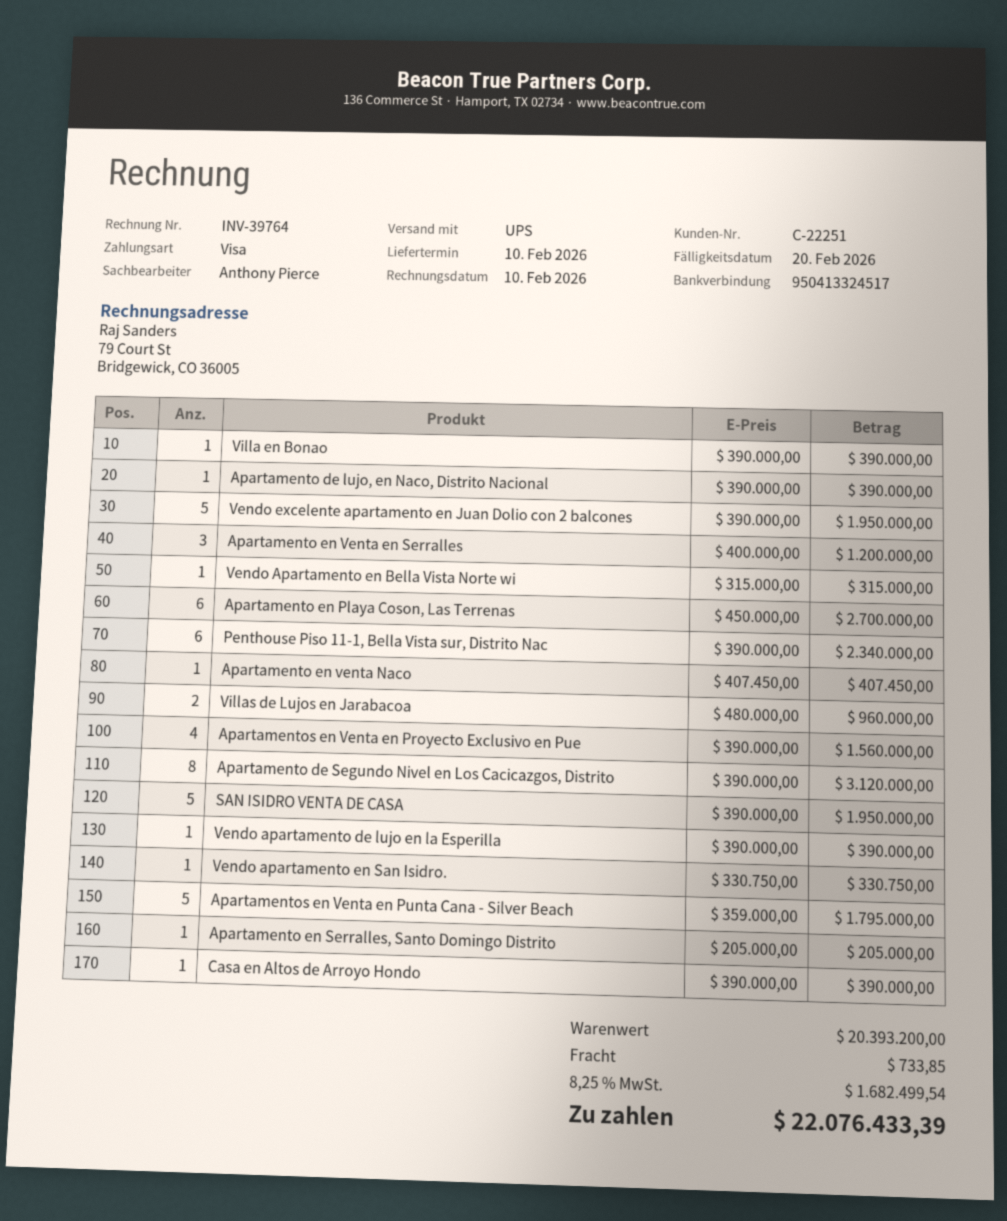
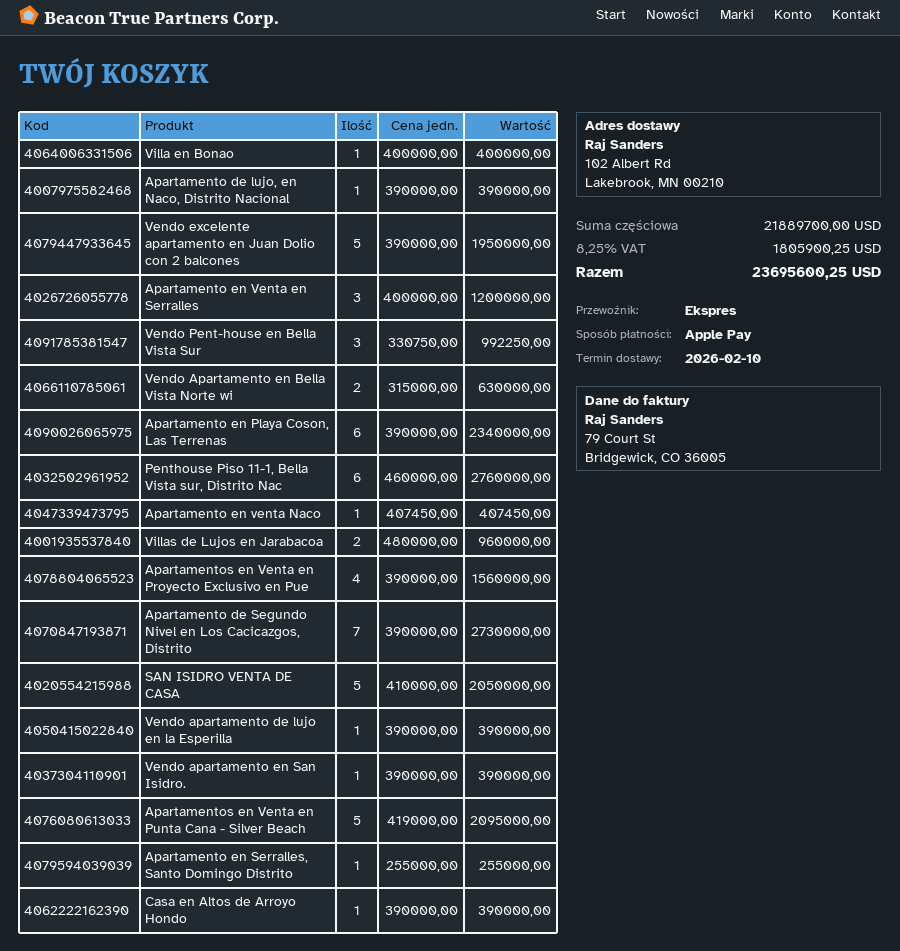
payment method: Visa -> Apple Pay
shipping method: UPS -> express
Villa en Bonao: 1 x 390000.00 = 390000.00 -> 1 x 400000.00 = 400000.00
Vendo Apartamento en Bella Vista Norte wi: 1 x 315000.00 = 315000.00 -> 2 x 315000.00 = 630000.00
Apartamento en Playa Coson, Las Terrenas: 6 x 450000.00 = 2700000.00 -> 6 x 390000.00 = 2340000.00
Penthouse Piso 11-1, Bella Vista sur, Distrito Nac: 6 x 390000.00 = 2340000.00 -> 6 x 460000.00 = 2760000.00
Apartamento de Segundo Nivel en Los Cacicazgos, Distrito: 8 x 390000.00 = 3120000.00 -> 7 x 390000.00 = 2730000.00
SAN ISIDRO VENTA DE CASA: 5 x 390000.00 = 1950000.00 -> 5 x 410000.00 = 2050000.00
Vendo apartamento en San Isidro.: 1 x 330750.00 = 330750.00 -> 1 x 390000.00 = 390000.00
Apartamentos en Venta en Punta Cana - Silver Beach: 5 x 359000.00 = 1795000.00 -> 5 x 419000.00 = 2095000.00
Apartamento en Serralles, Santo Domingo Distrito: 1 x 205000.00 = 205000.00 -> 1 x 255000.00 = 255000.00
Vendo Pent-house en Bella Vista Sur: none -> 3 x 330750.00 = 992250.00
subtotal: 20393200.00 -> 21889700.00
shipping: 733.85 -> none
tax: 8.25% = 1682499.54 -> 8.25% = 1805900.25
total: 22076433.39 -> 23695600.25

